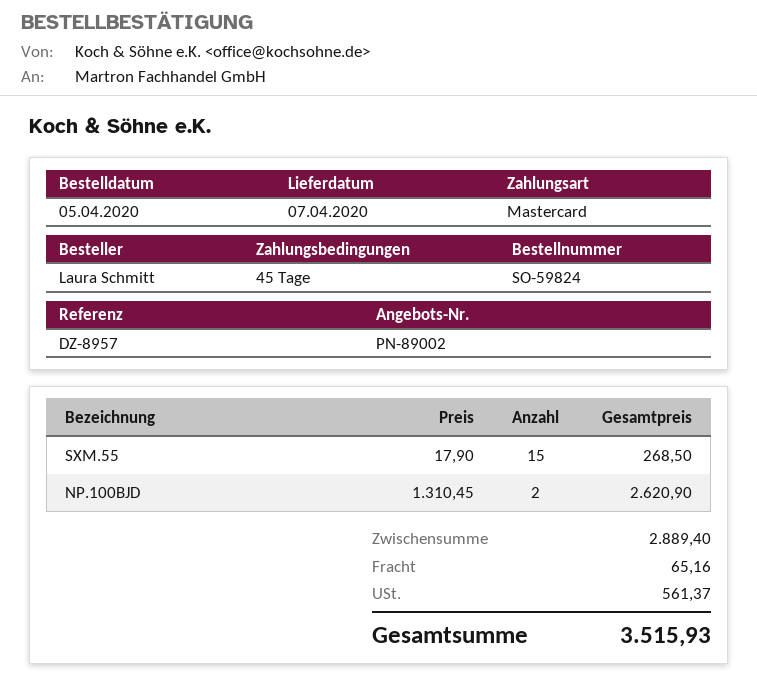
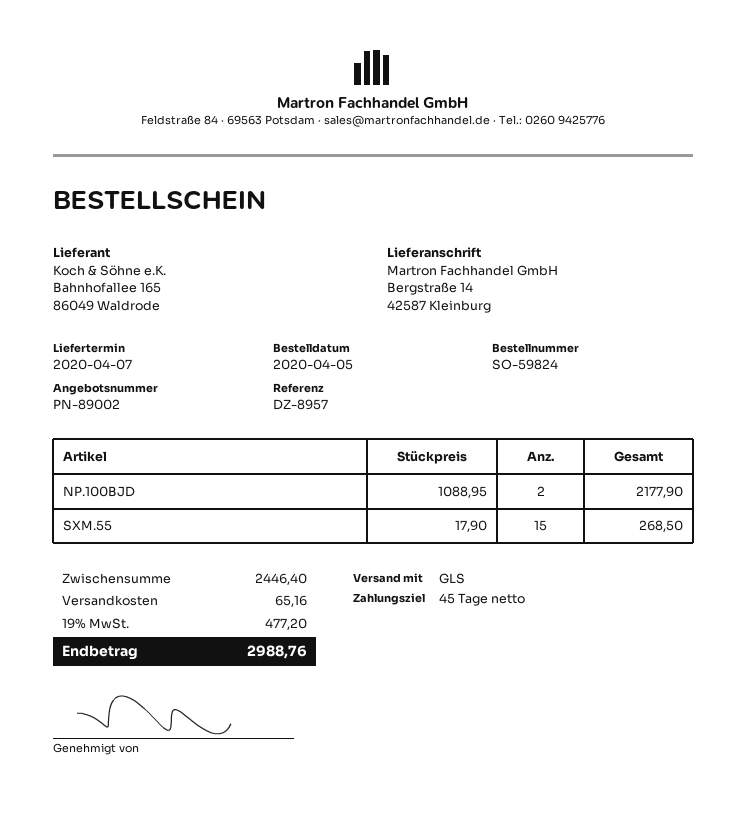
NP.100BJD: 2 x 1310.45 = 2620.90 -> 2 x 1088.95 = 2177.90
subtotal: 2889.40 -> 2446.40
tax: 561.37 -> 477.20
total: 3515.93 -> 2988.76

